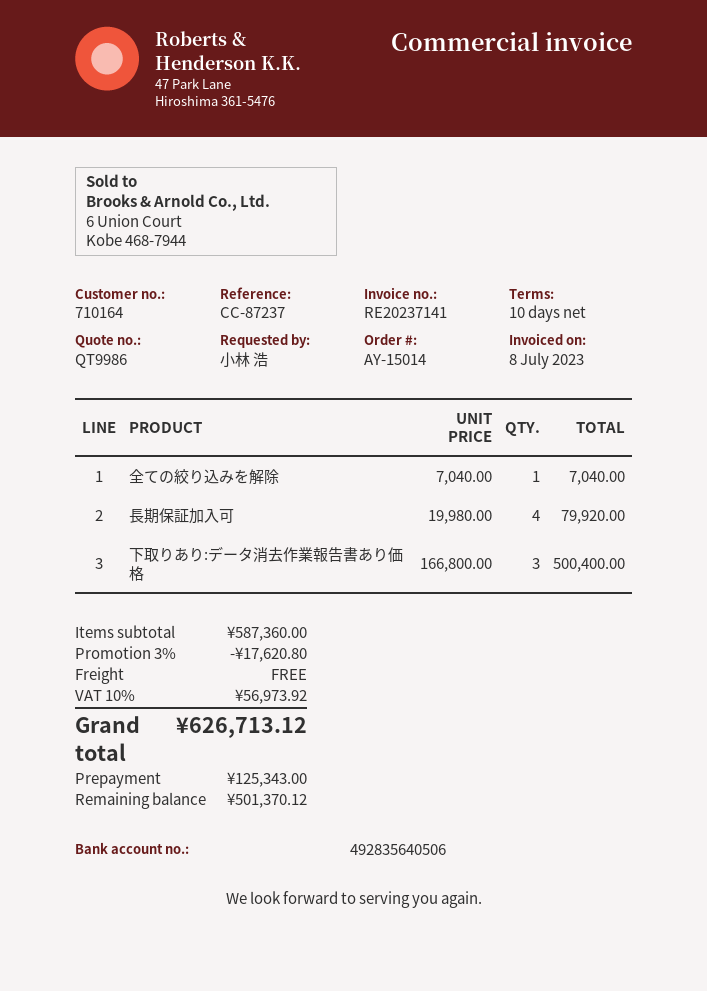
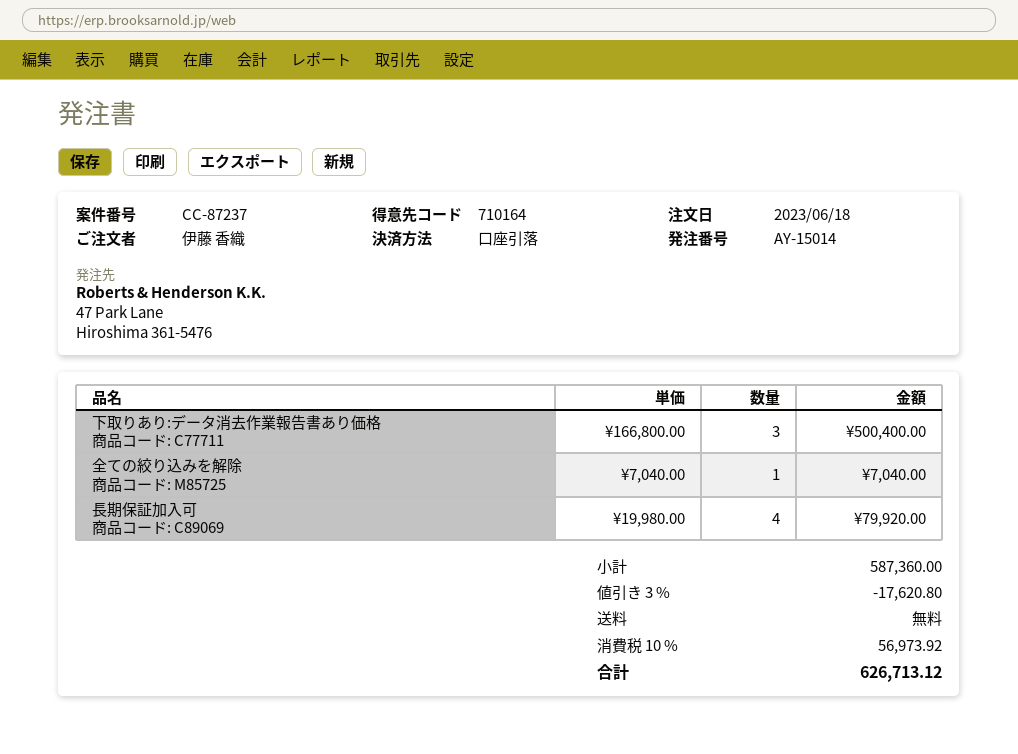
ordered by: 小林 浩 -> 伊藤 香織

